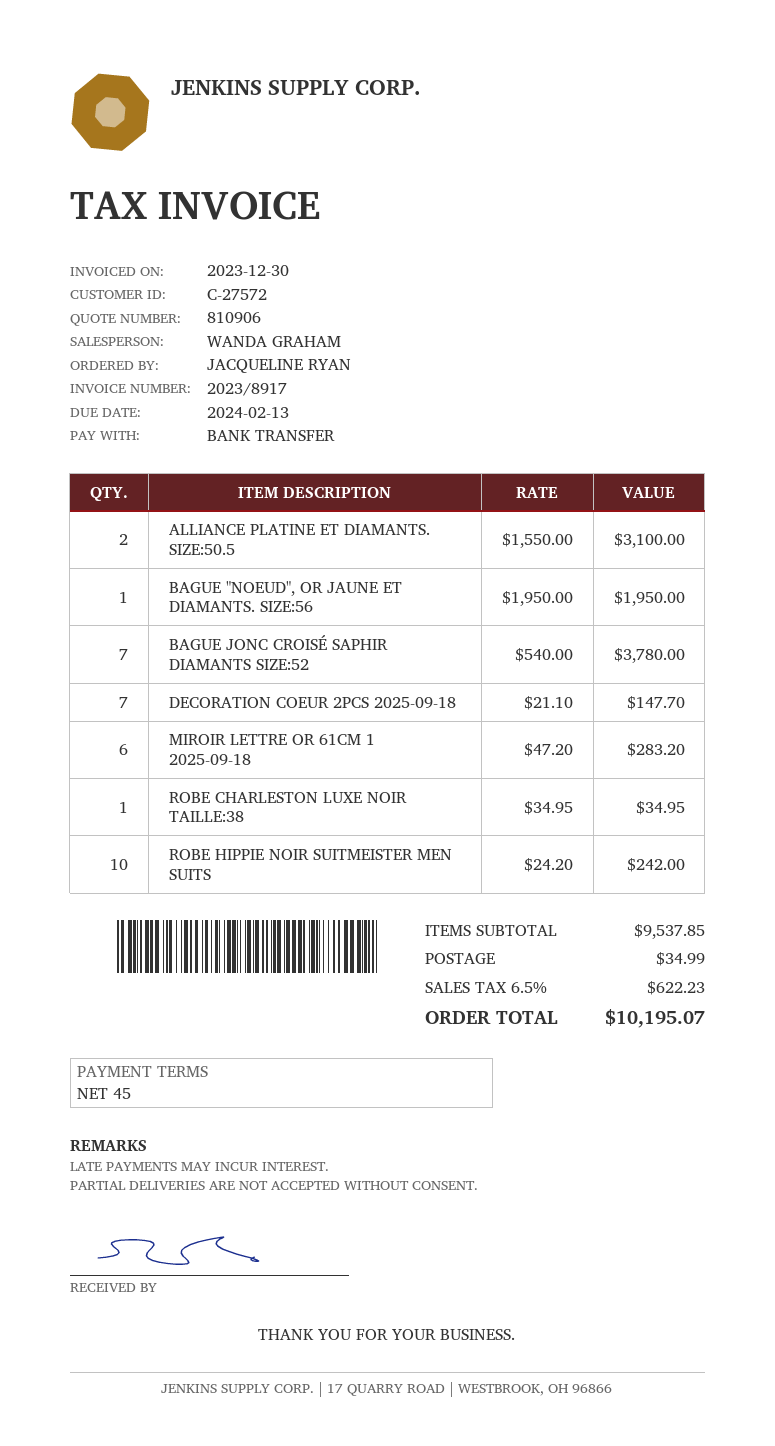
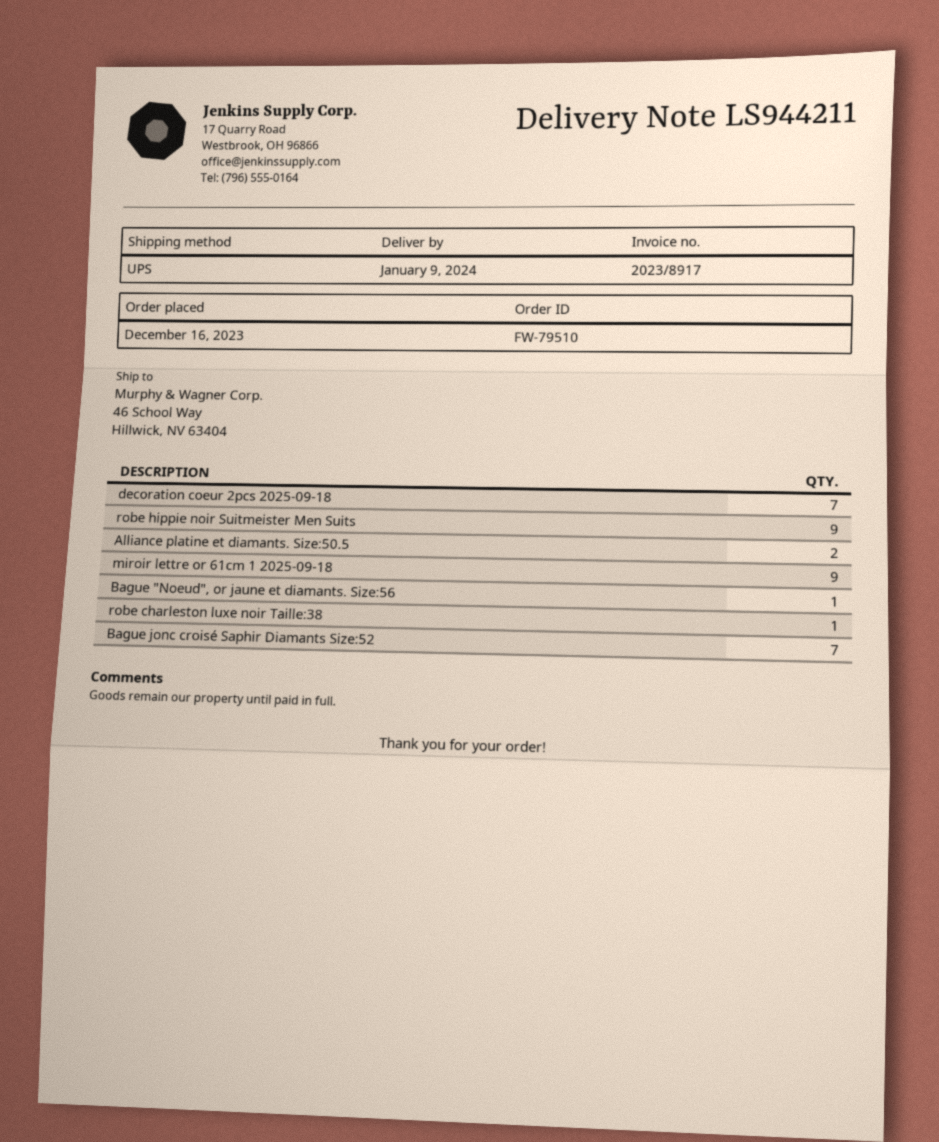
MIROIR LETTRE OR 61CM 1 2025-09-18: 6 -> 9
ROBE HIPPIE NOIR SUITMEISTER MEN SUITS: 10 -> 9

